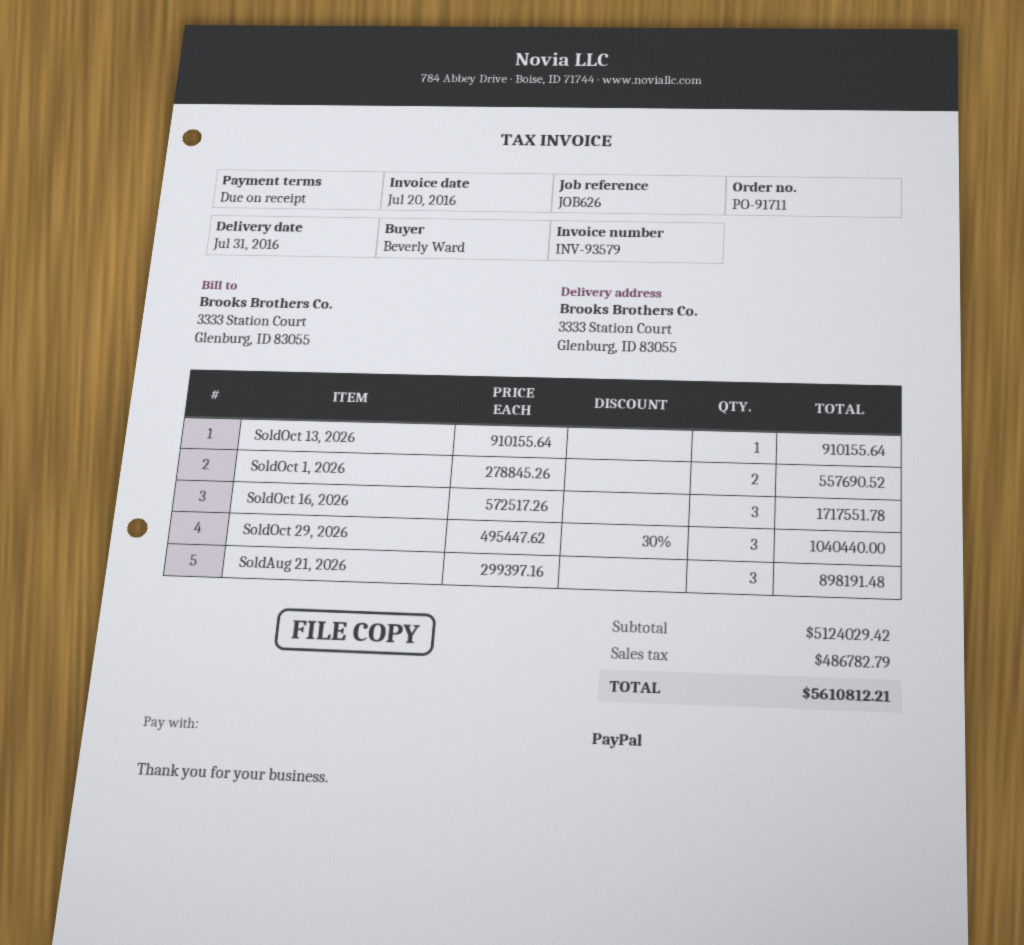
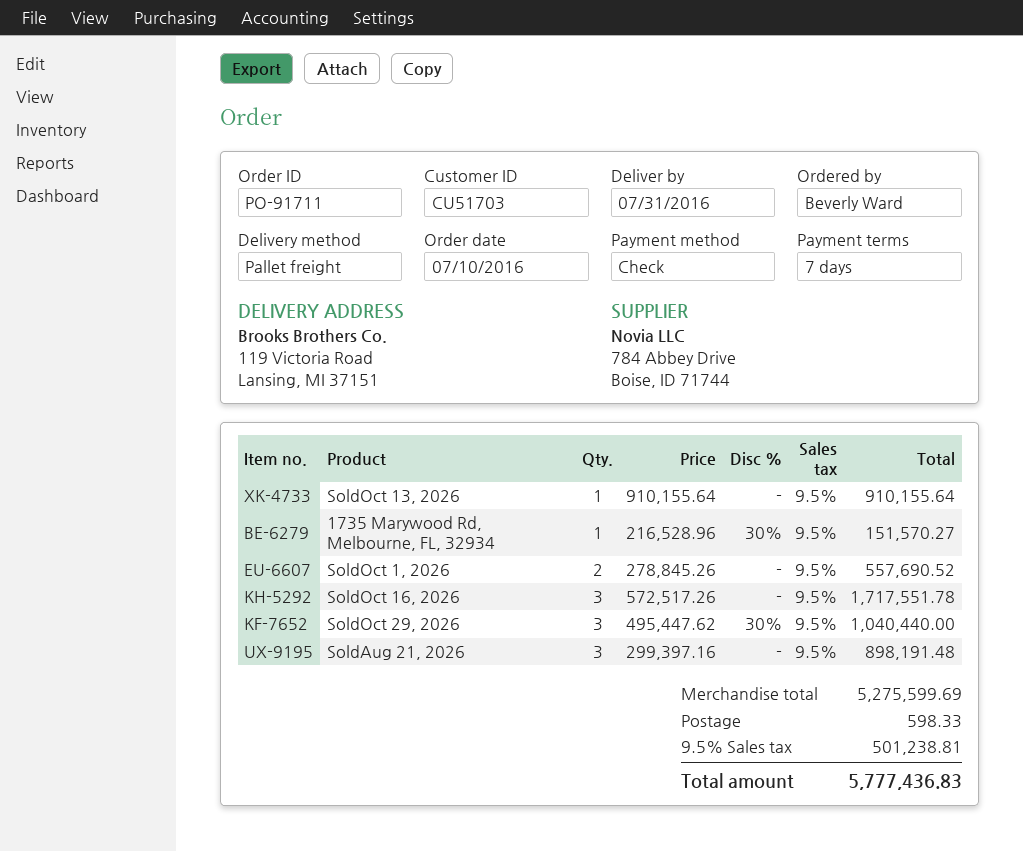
payment terms: on receipt -> 7 days
payment method: PayPal -> cheque
ship to: 3333 Station Court, Glenburg, ID 83055 -> 119 Victoria Road, Lansing, MI 37151
1735 Marywood Rd, Melbourne, FL, 32934: none -> 1 x 216528.96 - 30% = 151570.27
subtotal: 5124029.42 -> 5275599.69
shipping: none -> 598.33
tax: 486782.79 -> 501238.81
total: 5610812.21 -> 5777436.83

